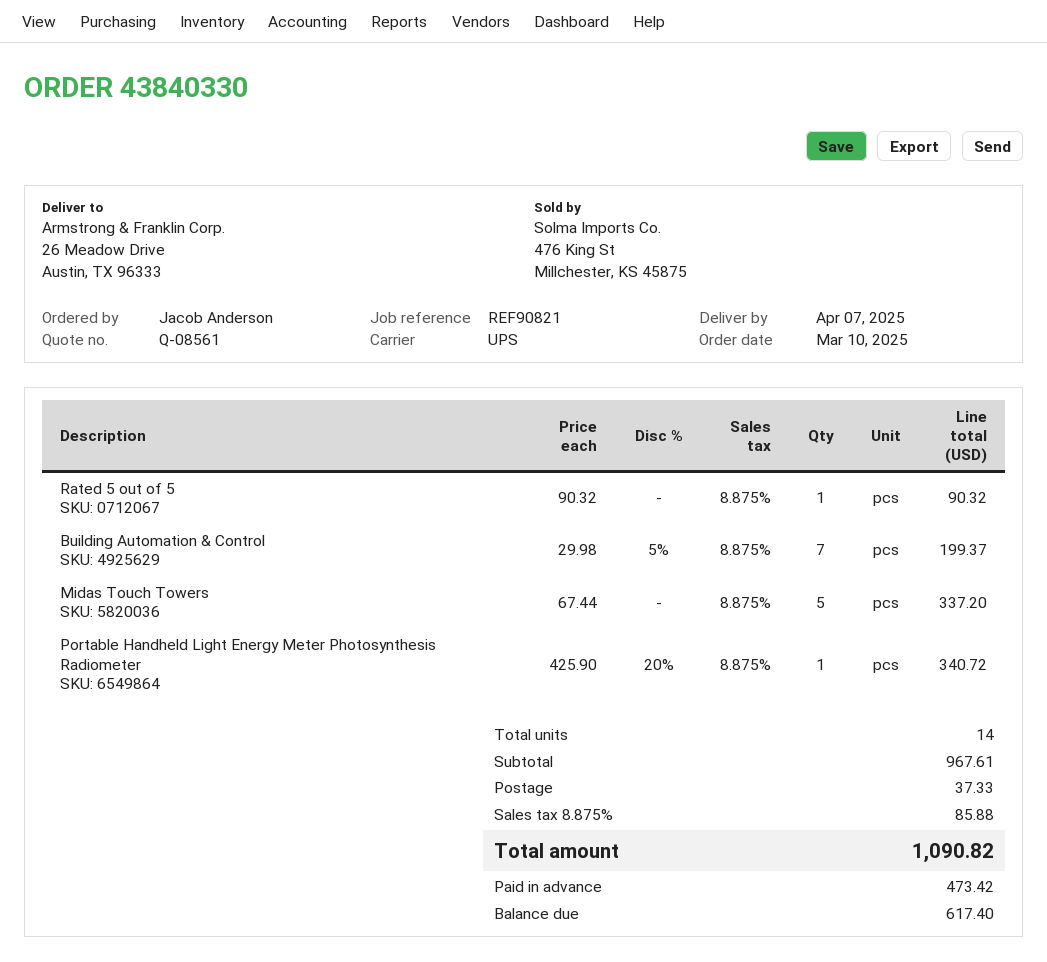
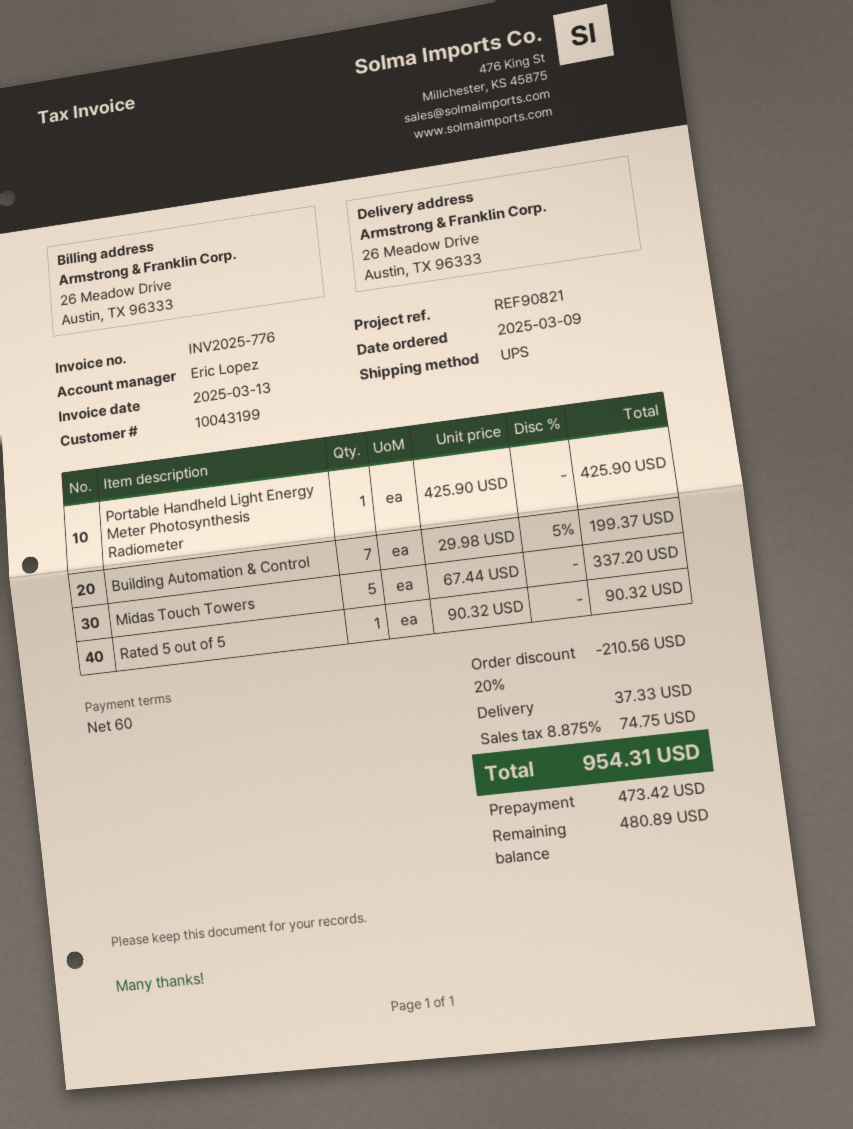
order date: 2025-03-10 -> 2025-03-09
Portable Handheld Light Energy Meter Photosynthesis Radiometer: 1 x 425.90 - 20% = 340.72 -> 1 x 425.90 = 425.90
discount: none -> 20% = 210.56
tax: 8.875% = 85.88 -> 8.875% = 74.75
total: 1090.82 -> 954.31
balance: 617.40 -> 480.89

